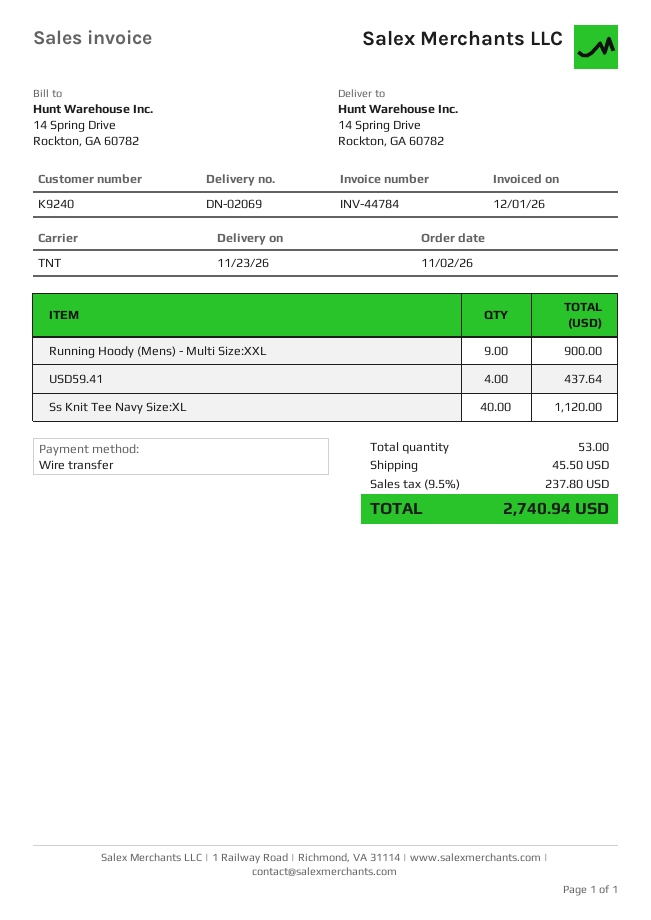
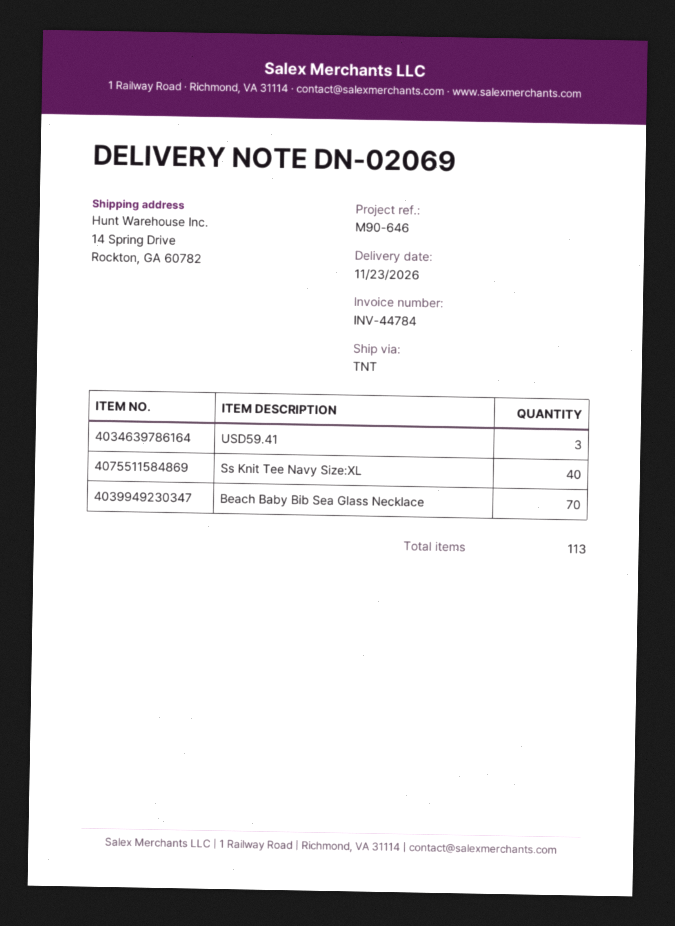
Running Hoody (Mens) - Multi Size:XXL: 9 -> none
USD59.41: 4 -> 3
Beach Baby Bib Sea Glass Necklace: none -> 70
total quantity: 53 -> 113

